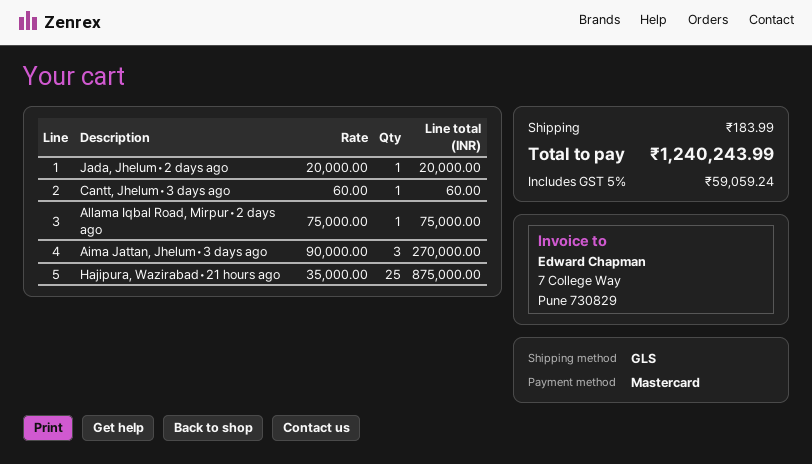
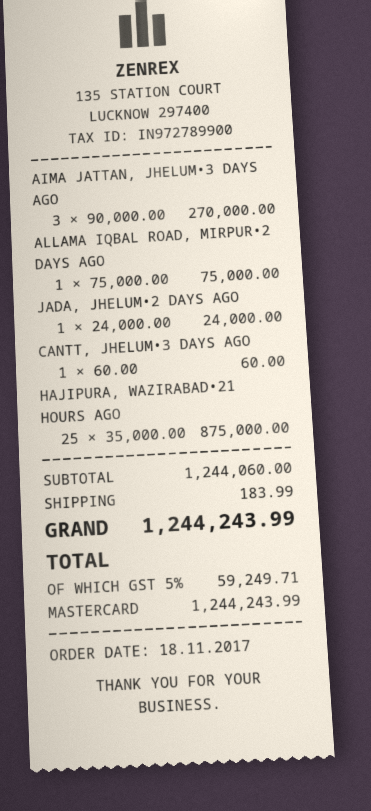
Jada, Jhelum•2 days ago: 1 x 20000.00 = 20000.00 -> 1 x 24000.00 = 24000.00
tax: 5% = 59059.24 -> 5% = 59249.71
total: 1240243.99 -> 1244243.99

